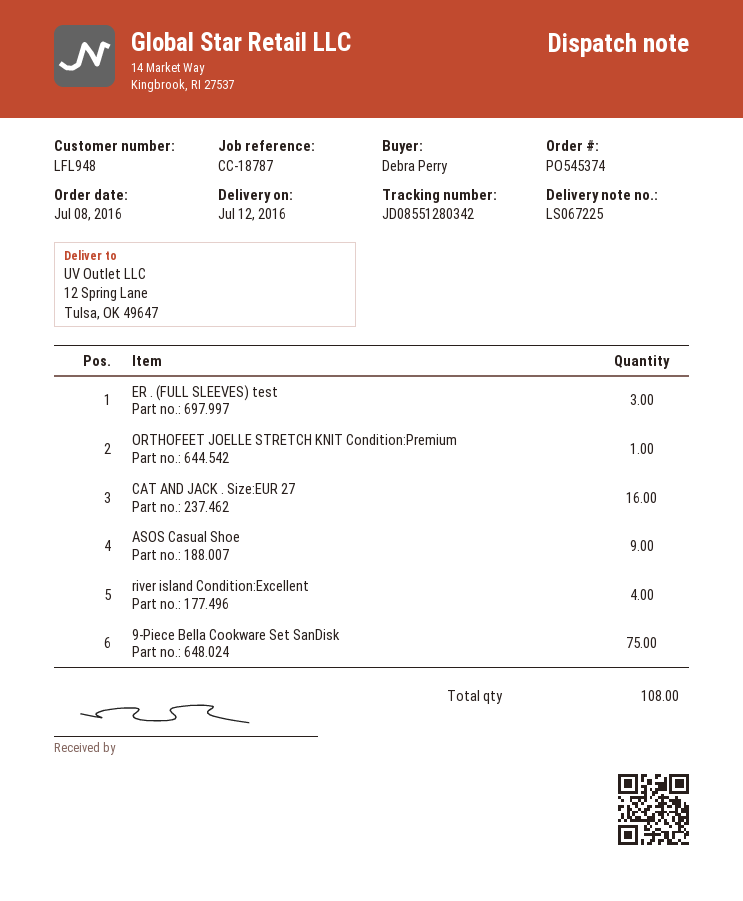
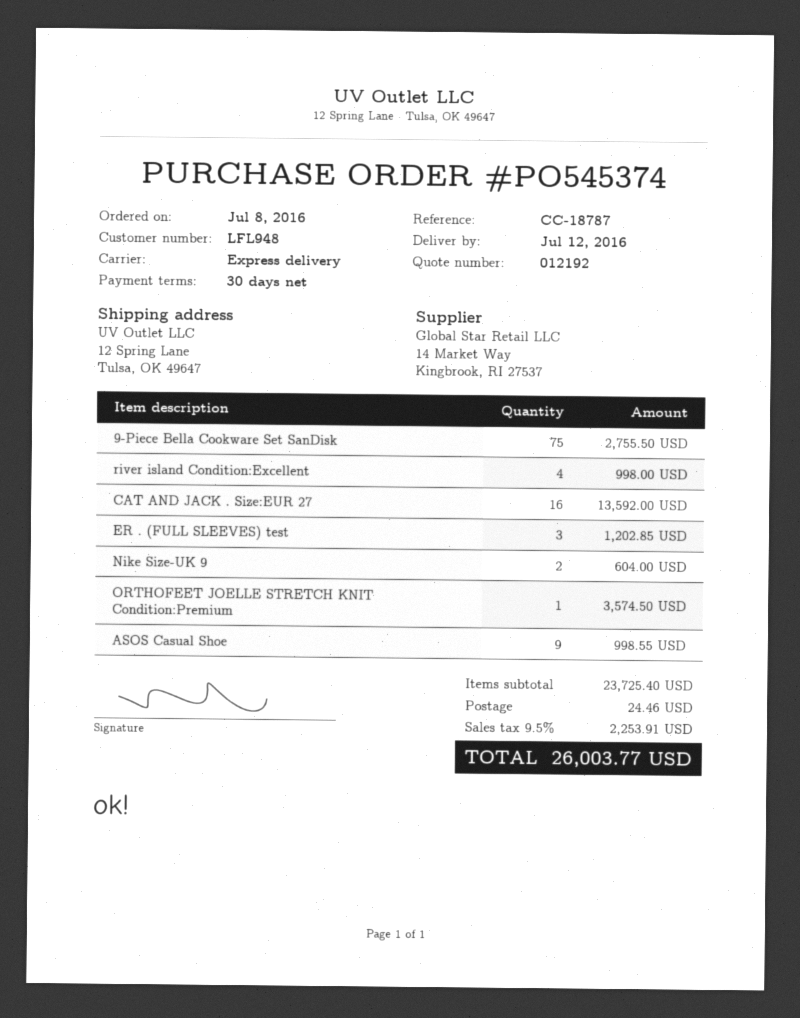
Nike Size-UK 9: none -> 2

